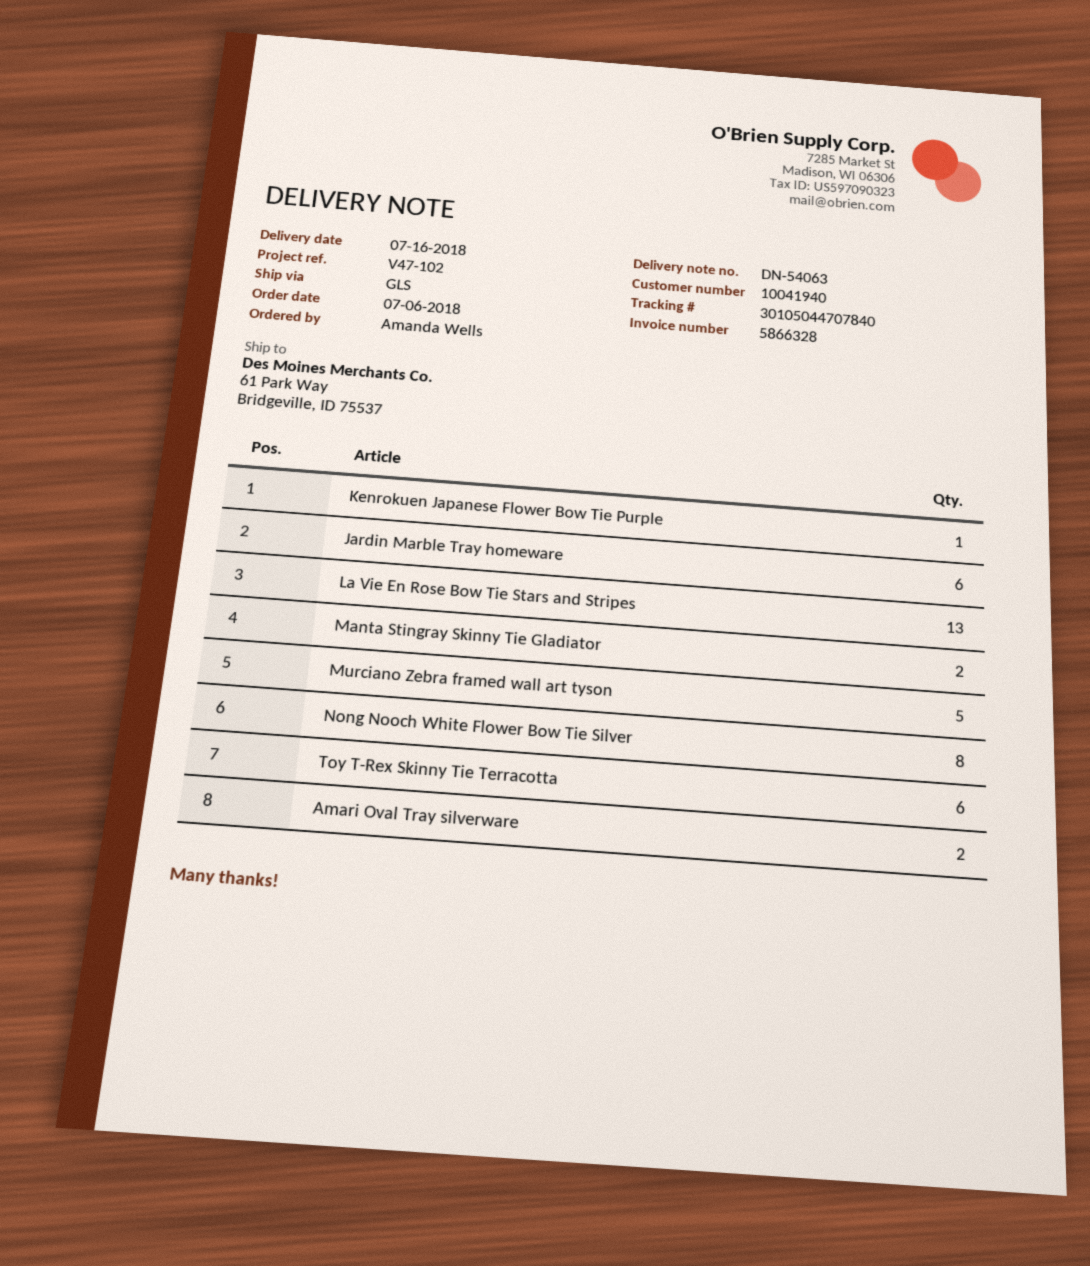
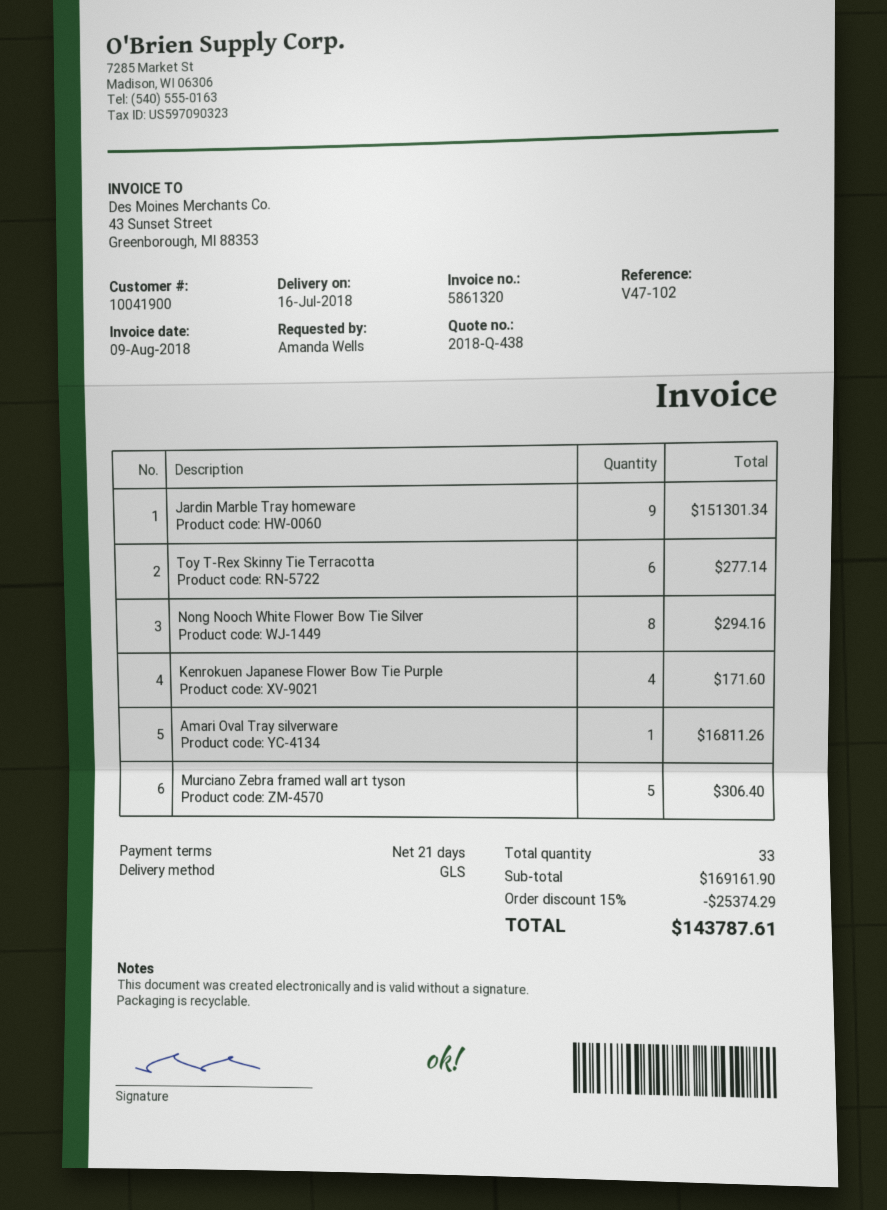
invoice number: 5866328 -> 5861320
customer number: 10041940 -> 10041900
Kenrokuen Japanese Flower Bow Tie Purple: 1 -> 4
Jardin Marble Tray homeware: 6 -> 9
La Vie En Rose Bow Tie Stars and Stripes: 13 -> none
Manta Stingray Skinny Tie Gladiator: 2 -> none
Amari Oval Tray silverware: 2 -> 1

